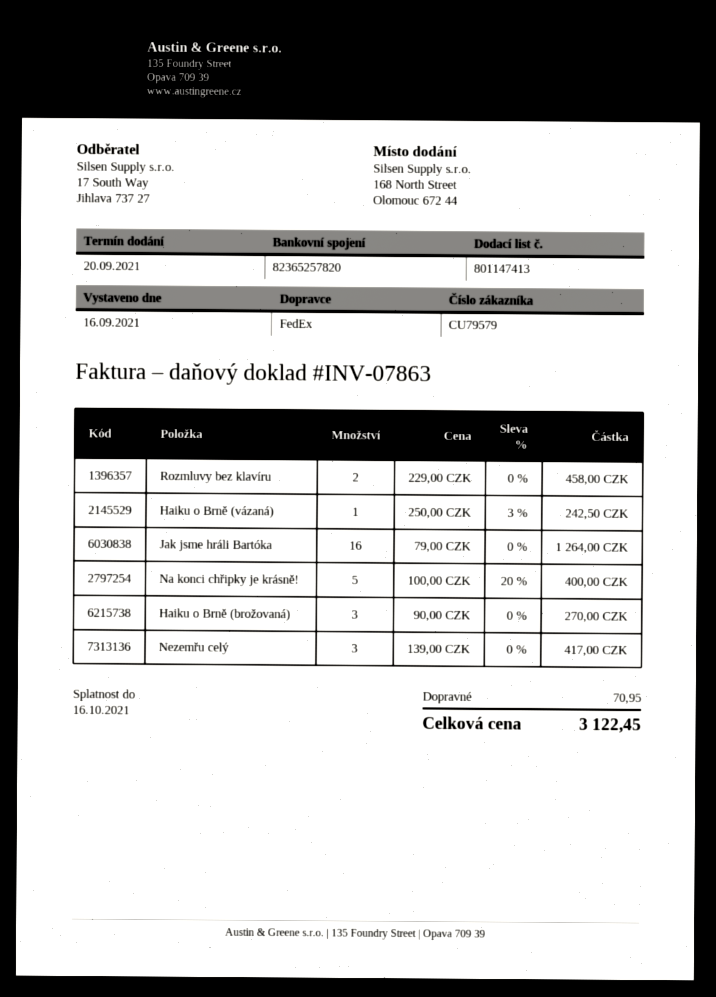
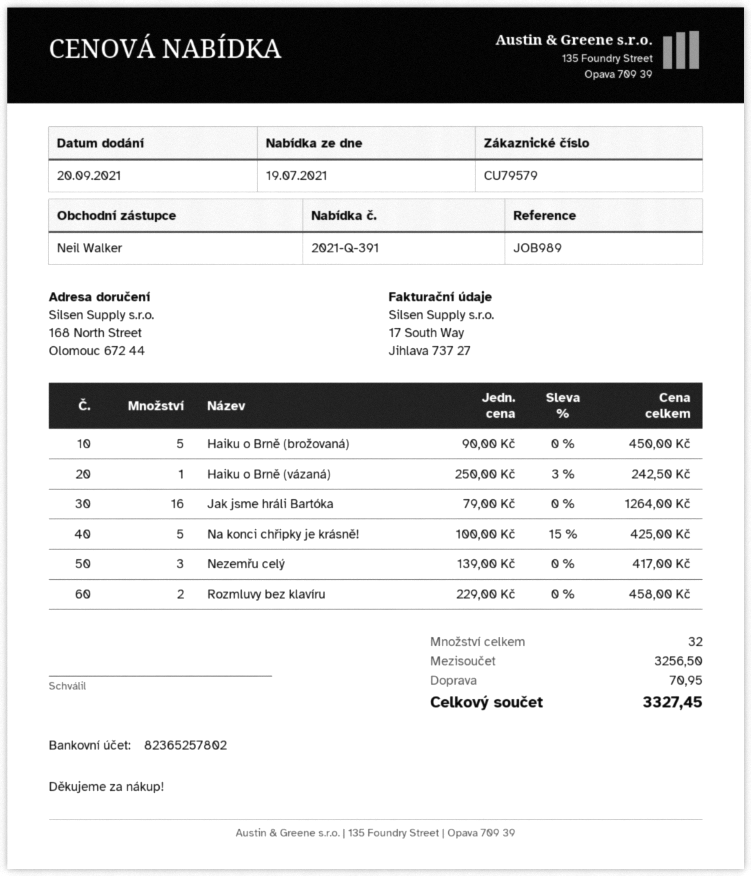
bank account: 82365257820 -> 82365257802
Na konci chřipky je krásně!: 5 x 100.00 - 20% = 400.00 -> 5 x 100.00 - 15% = 425.00
Haiku o Brně (brožovaná): 3 x 90.00 = 270.00 -> 5 x 90.00 = 450.00
total: 3122.45 -> 3327.45

